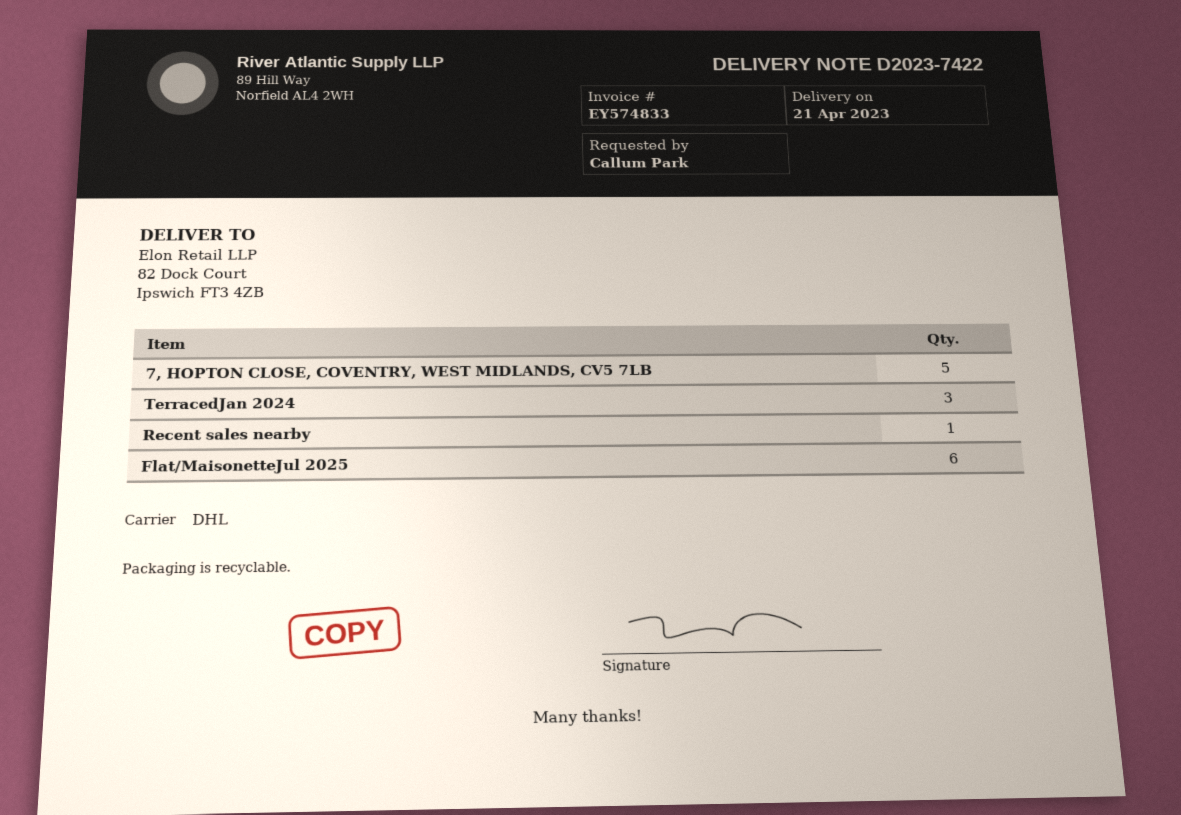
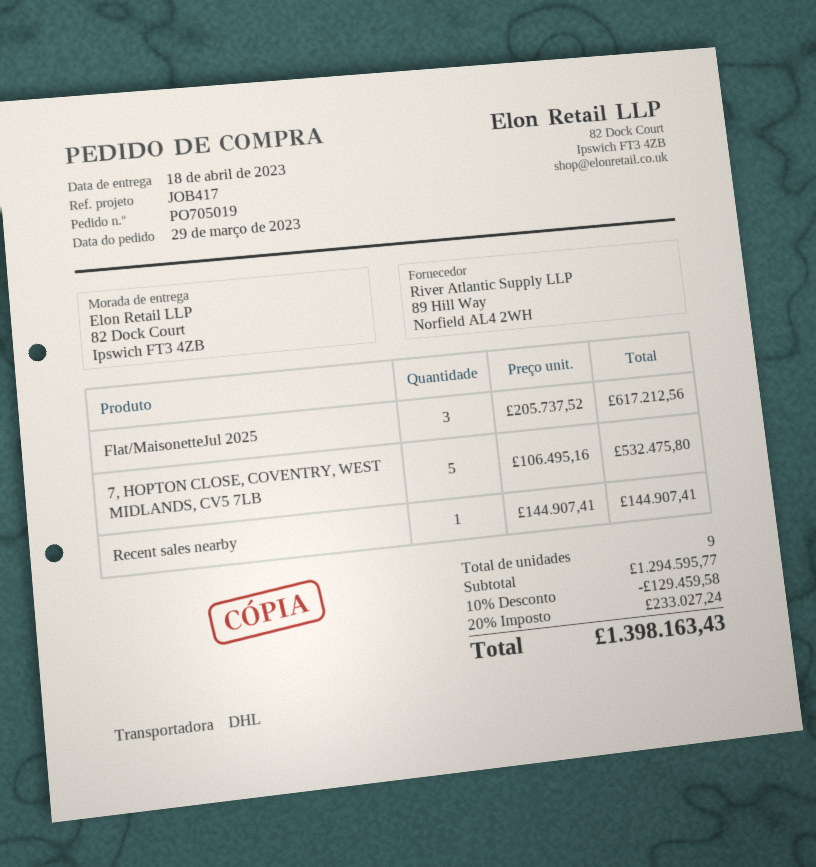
delivery date: 2023-04-21 -> 2023-04-18
TerracedJan 2024: 3 -> none
Flat/MaisonetteJul 2025: 6 -> 3

